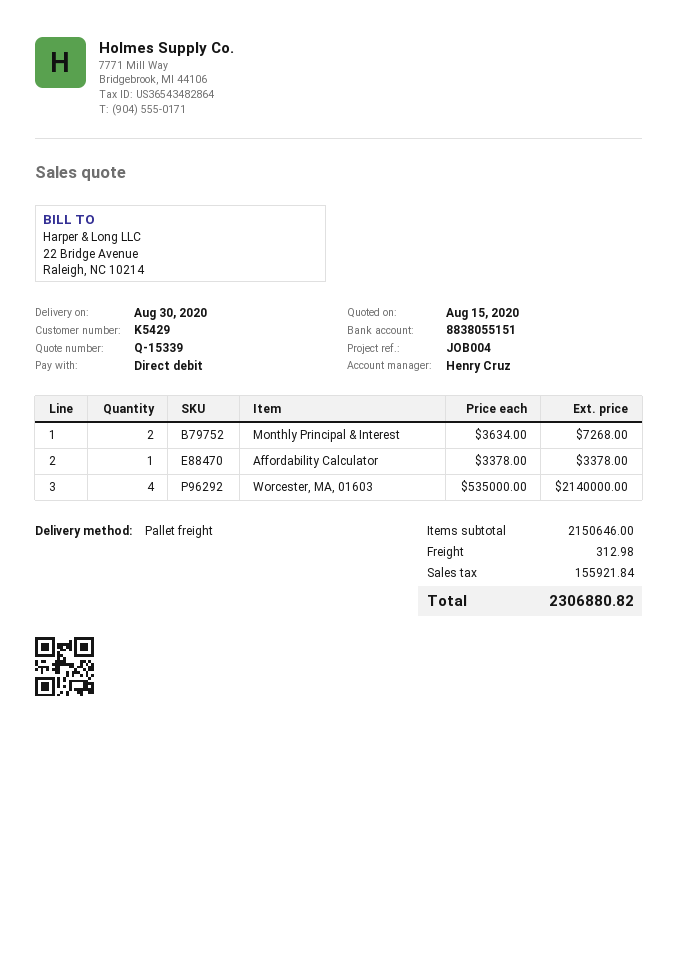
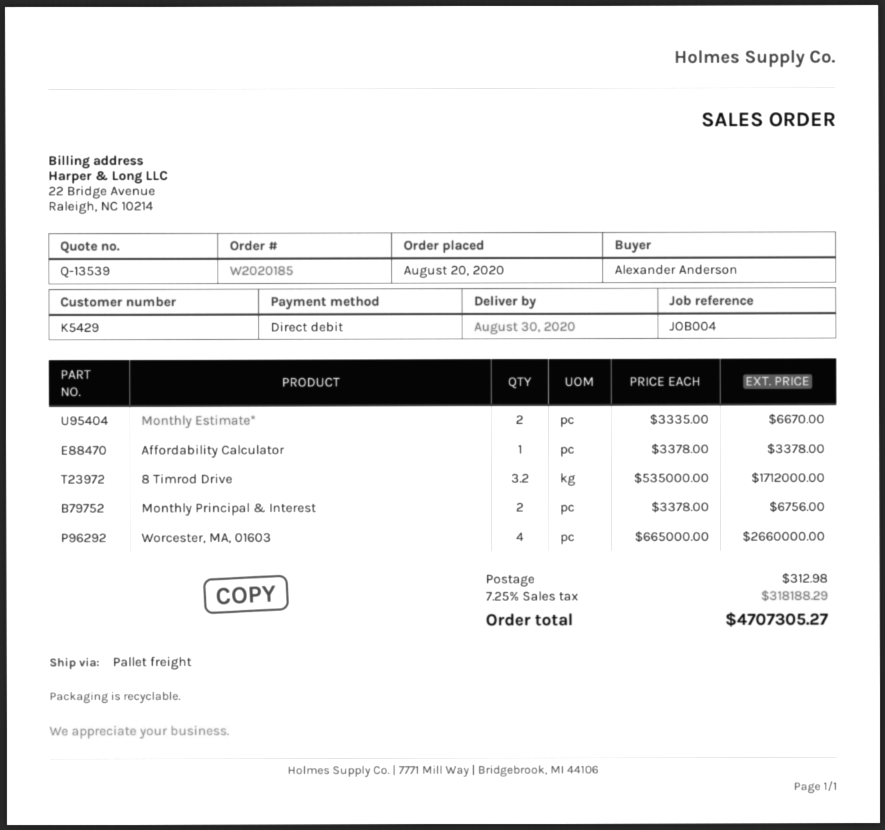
quote number: Q-15339 -> Q-13539
Monthly Principal & Interest: 2 x 3634.00 = 7268.00 -> 2 x 3378.00 = 6756.00
Worcester, MA, 01603: 4 x 535000.00 = 2140000.00 -> 4 x 665000.00 = 2660000.00
Monthly Estimate*: none -> 2 x 3335.00 = 6670.00
8 Timrod Drive: none -> 3.2 x 535000.00 = 1712000.00
tax: 155921.84 -> 318188.29
total: 2306880.82 -> 4707305.27

